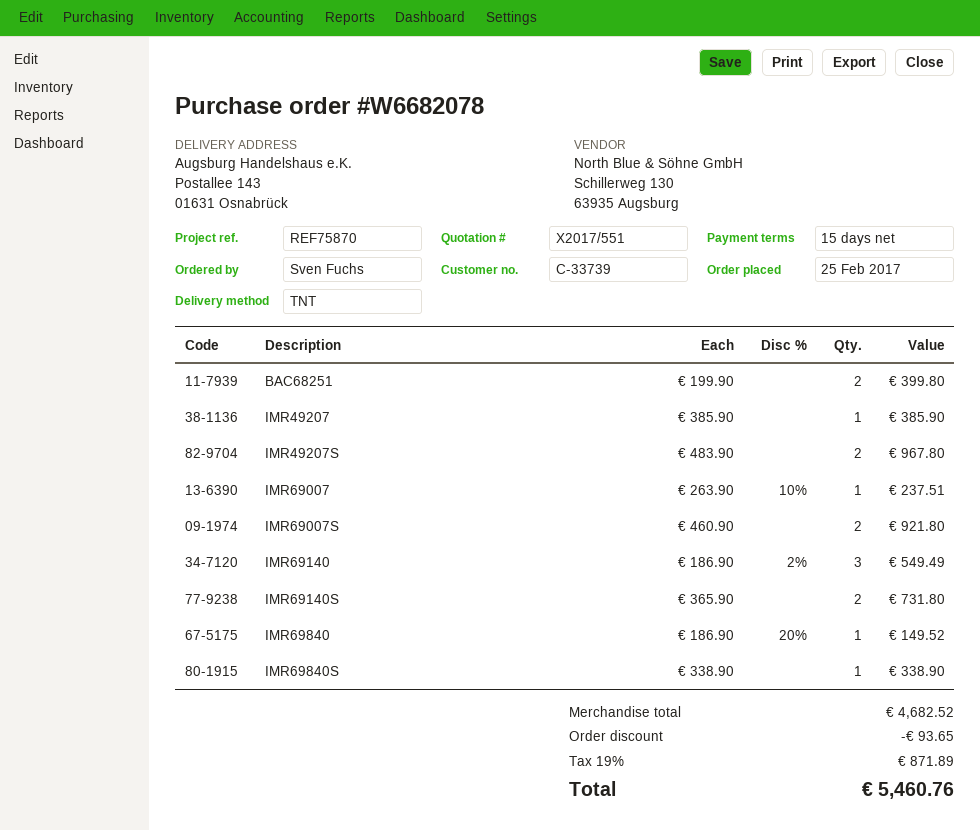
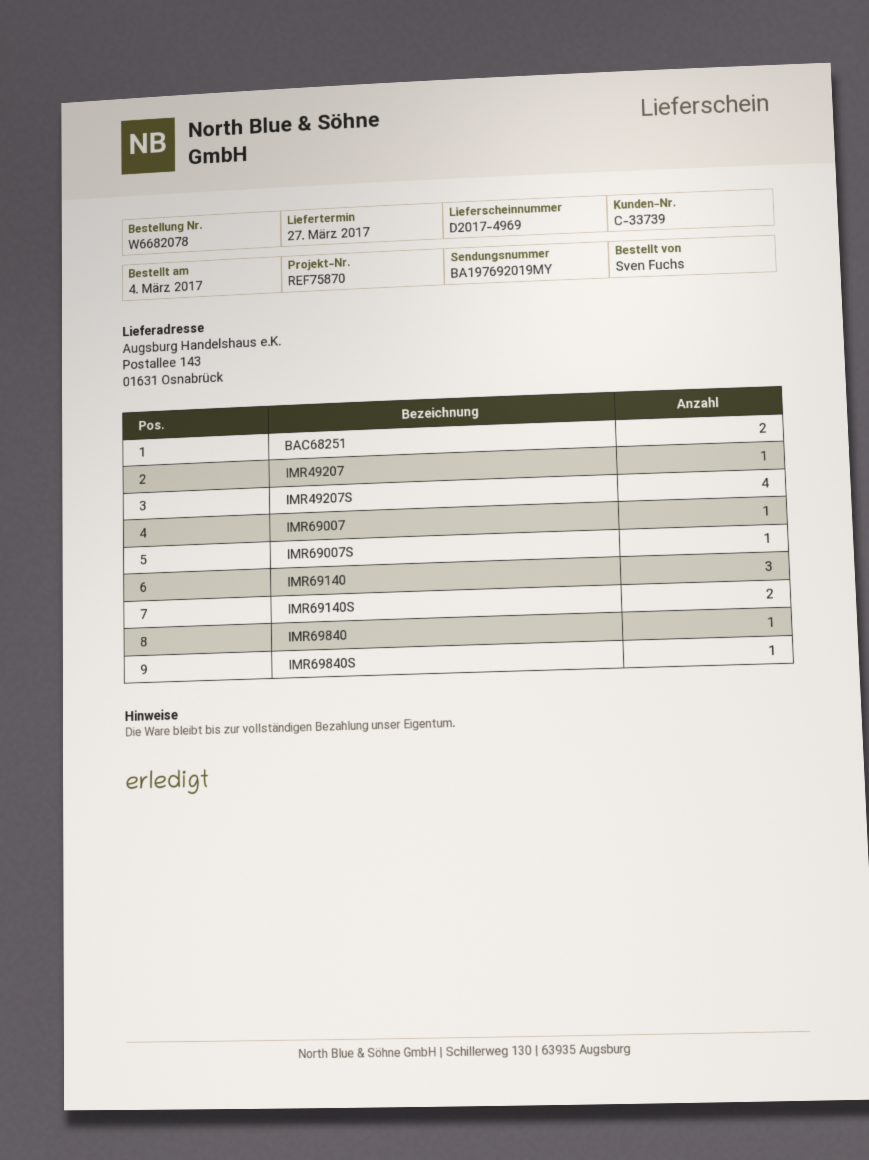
order date: 2017-02-25 -> 2017-03-04
IMR49207S: 2 -> 4
IMR69007S: 2 -> 1

